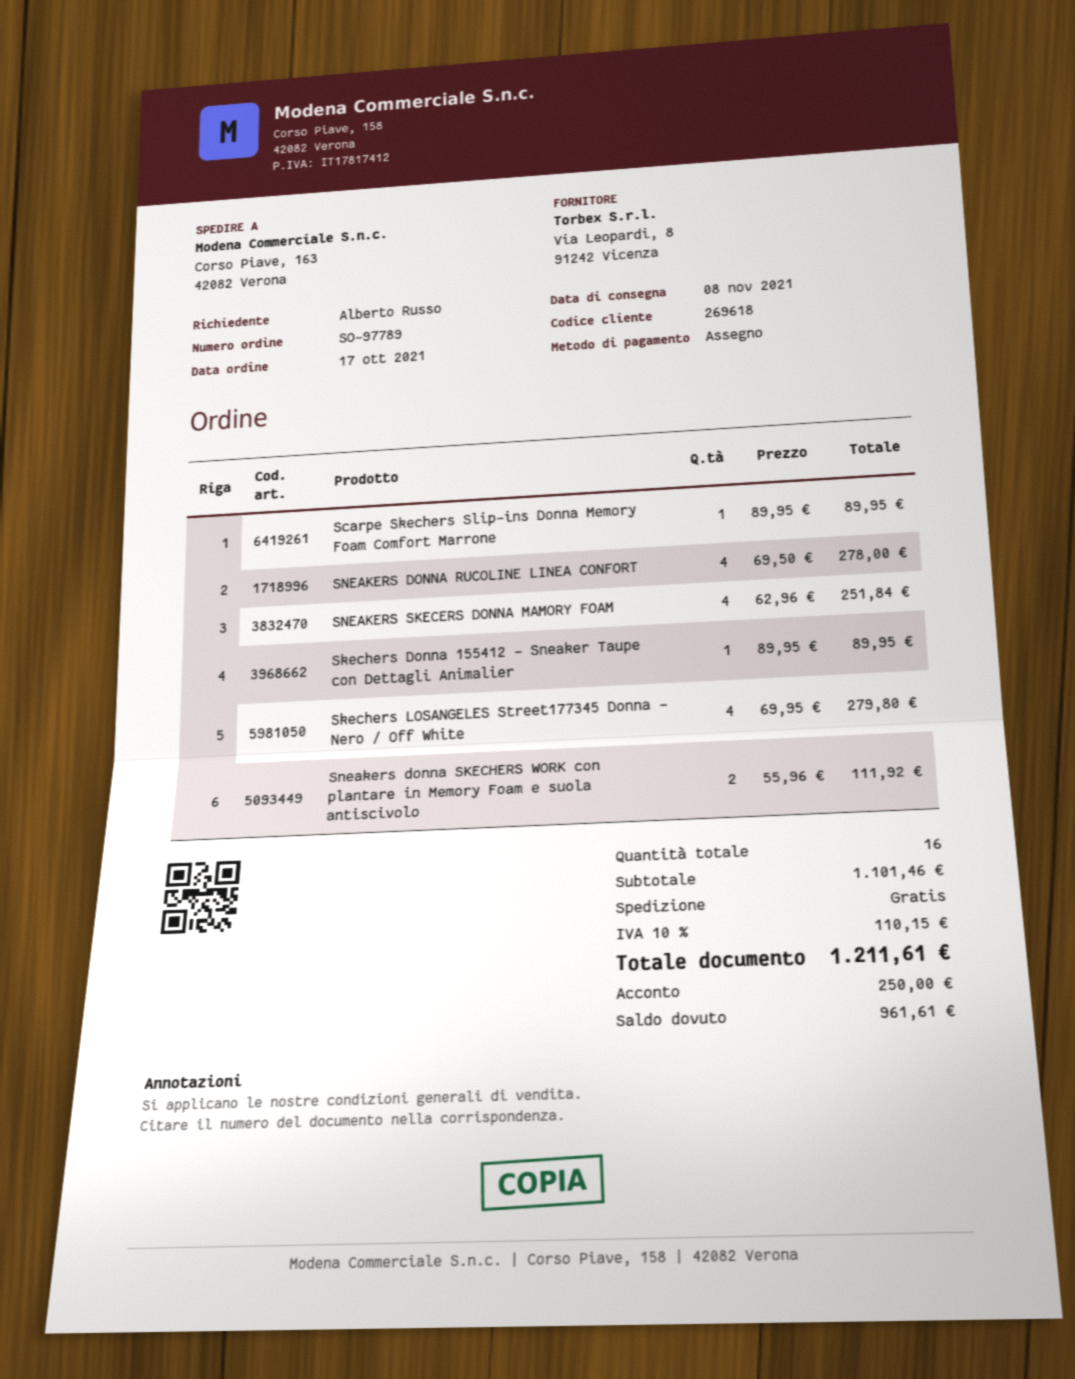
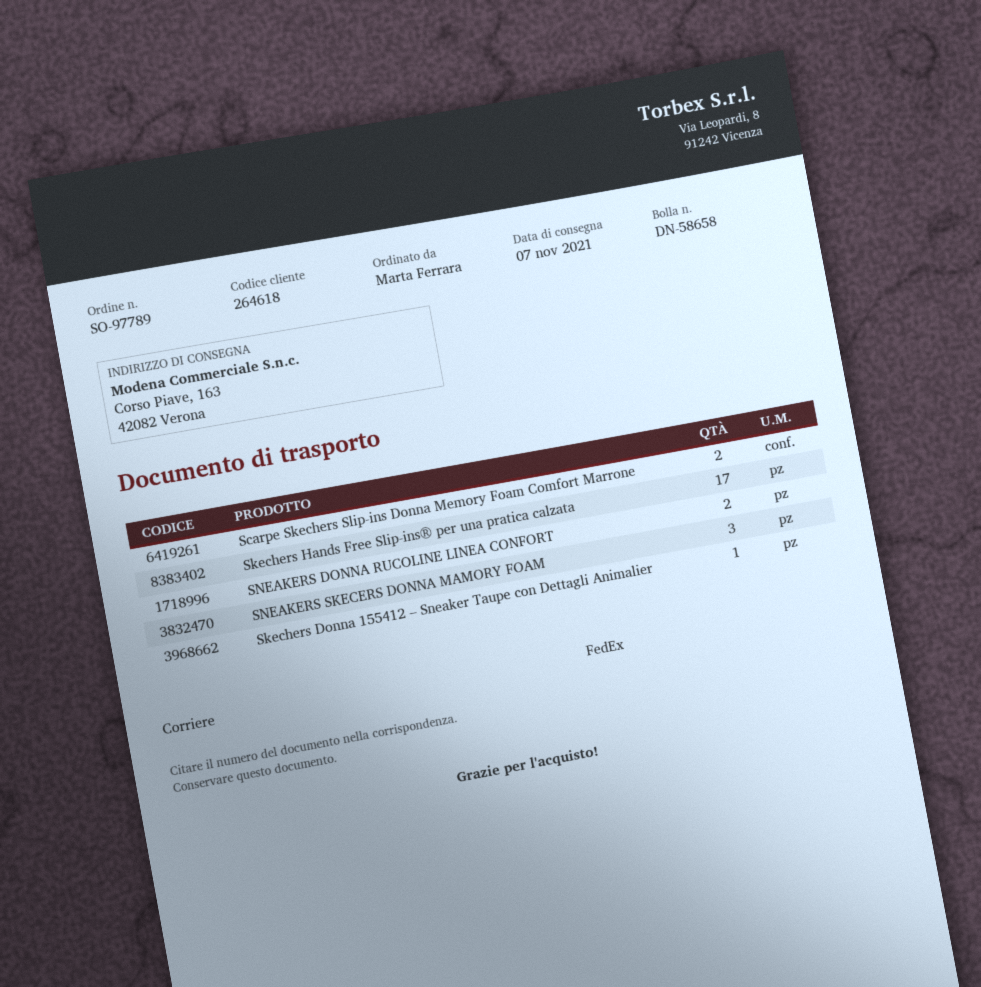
delivery date: 2021-11-08 -> 2021-11-07
customer number: 269618 -> 264618
ordered by: Alberto Russo -> Marta Ferrara
Scarpe Skechers Slip-ins Donna Memory Foam Comfort Marrone: 1 -> 2
SNEAKERS DONNA RUCOLINE LINEA CONFORT: 4 -> 2
SNEAKERS SKECERS DONNA MAMORY FOAM: 4 -> 3
Skechers LOSANGELES Street177345 Donna – Nero / Off White: 4 -> none
Sneakers donna SKECHERS WORK con plantare in Memory Foam e suola antiscivolo: 2 -> none
Skechers Hands Free Slip-ins® per una pratica calzata: none -> 17

